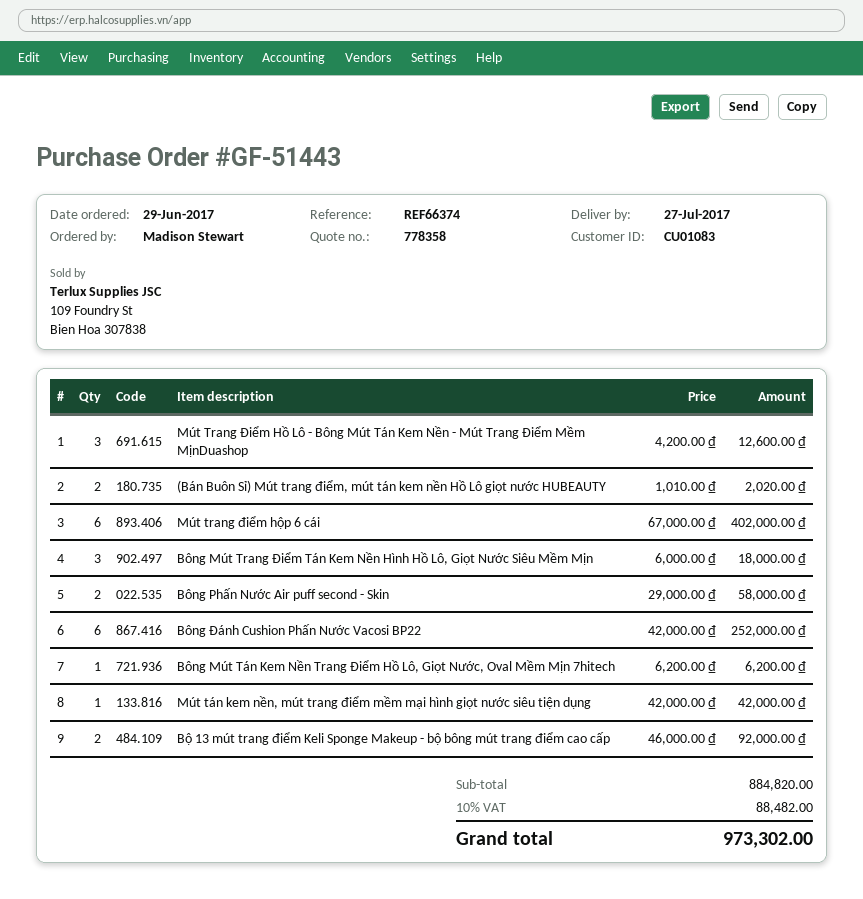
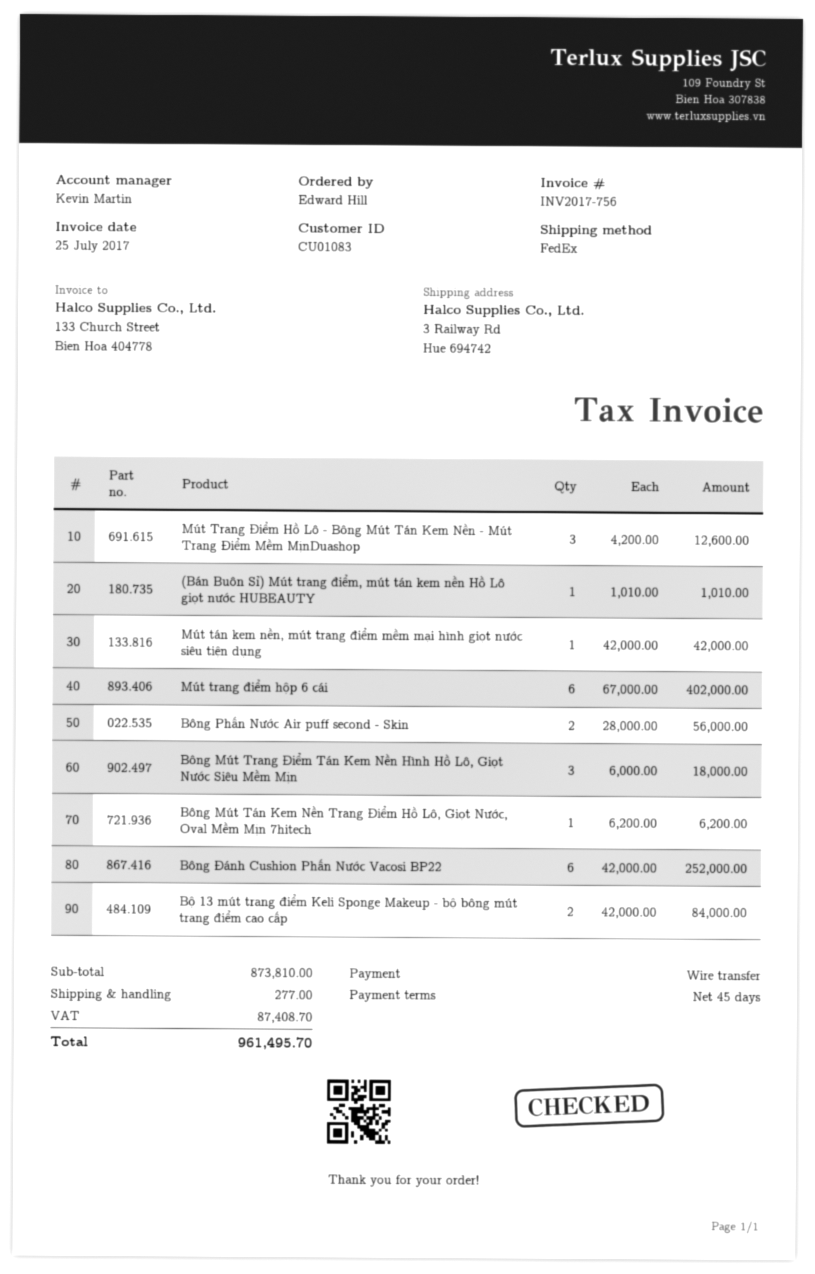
ordered by: Madison Stewart -> Edward Hill
(Bán Buôn Sỉ) Mút trang điểm, mút tán kem nền Hồ Lô giọt nước HUBEAUTY: 2 x 1010.00 = 2020.00 -> 1 x 1010.00 = 1010.00
Bông Phấn Nước Air puff second - Skin: 2 x 29000.00 = 58000.00 -> 2 x 28000.00 = 56000.00
Bộ 13 mút trang điểm Keli Sponge Makeup - bộ bông mút trang điểm cao cấp: 2 x 46000.00 = 92000.00 -> 2 x 42000.00 = 84000.00
subtotal: 884820.00 -> 873810.00
shipping: none -> 277.00
tax: 88482.00 -> 87408.70
total: 973302.00 -> 961495.70

